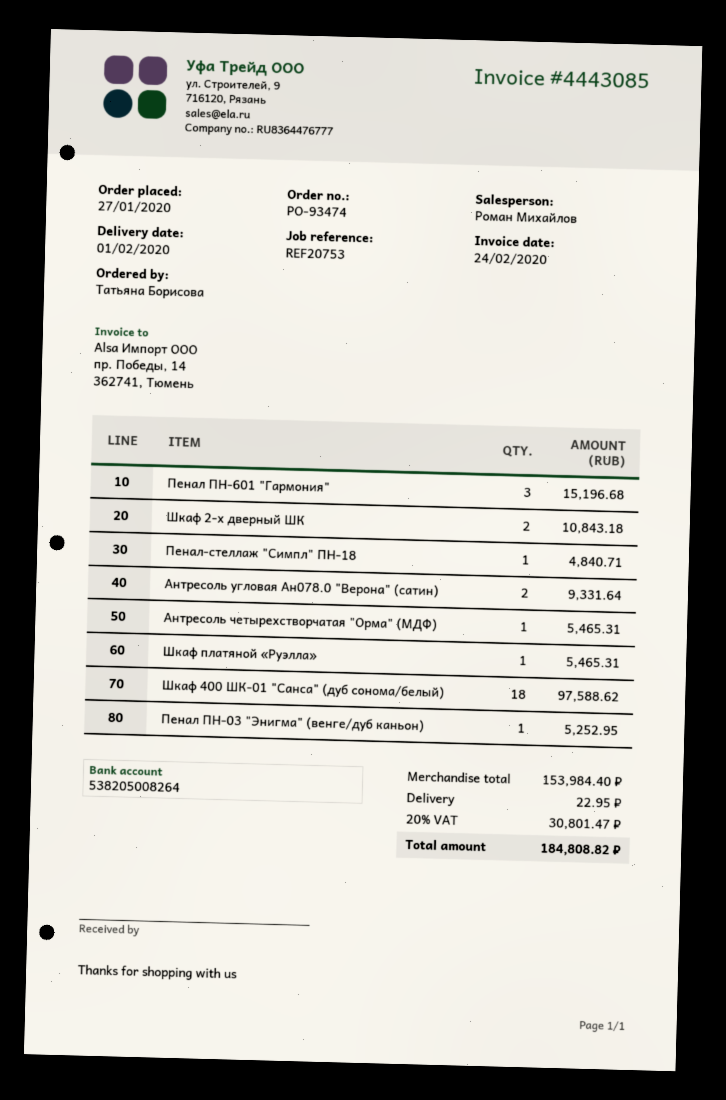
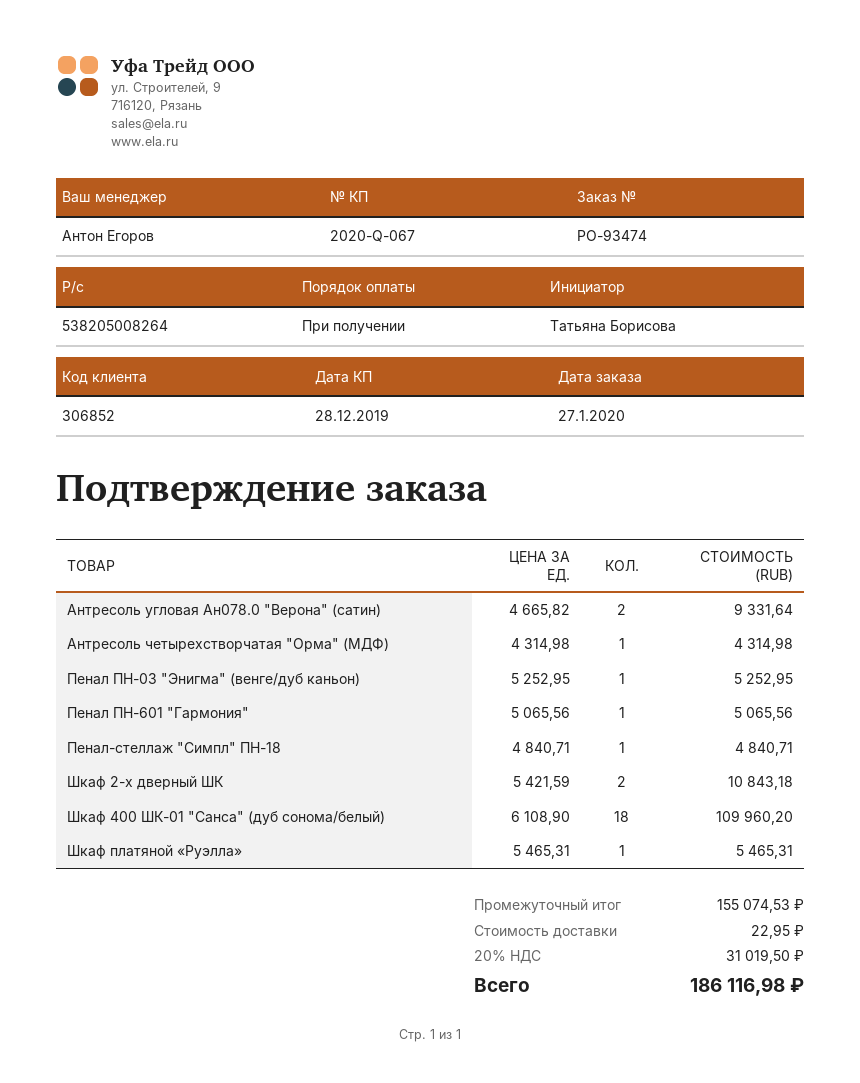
sales rep: Роман Михайлов -> Антон Егоров
Пенал ПН-601 "Гармония": 3 for 15196.68 -> 1 for 5065.56
Антресоль четырехстворчатая "Орма" (МДФ): 1 for 5465.31 -> 1 for 4314.98
Шкаф 400 ШК-01 "Санса" (дуб сонома/белый): 18 for 97588.62 -> 18 for 109960.20
subtotal: 153984.40 -> 155074.53
tax: 20% = 30801.47 -> 20% = 31019.50
total: 184808.82 -> 186116.98

